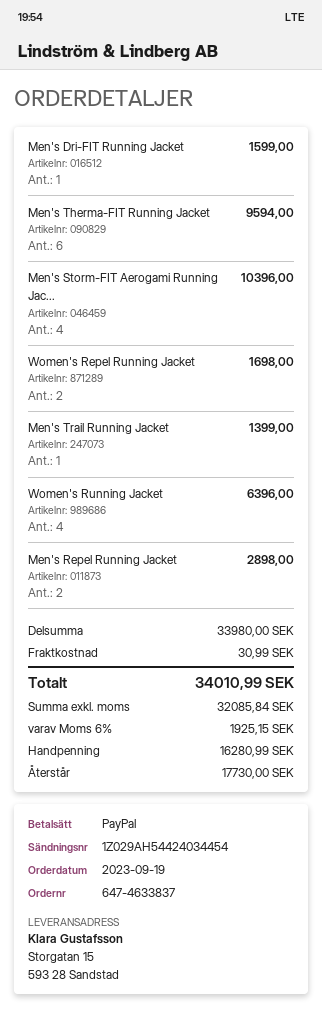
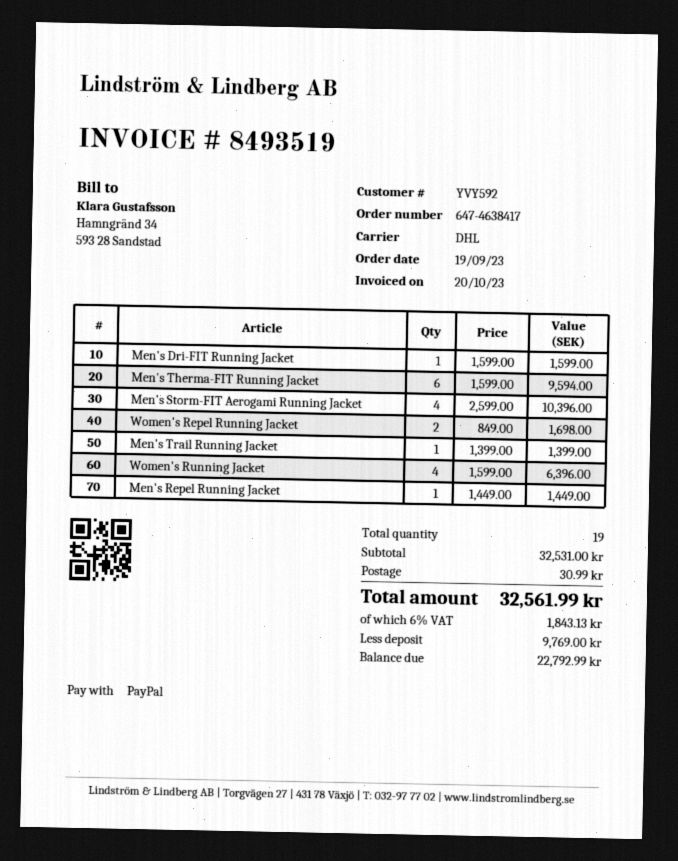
order number: 647-4633837 -> 647-4638417
Men's Repel Running Jacket: 2 for 2898.00 -> 1 for 1449.00
subtotal: 33980.00 -> 32531.00
tax: 6% = 1925.15 -> 6% = 1843.13
total: 34010.99 -> 32561.99
deposit: 16280.99 -> 9769.00
balance: 17730.00 -> 22792.99

